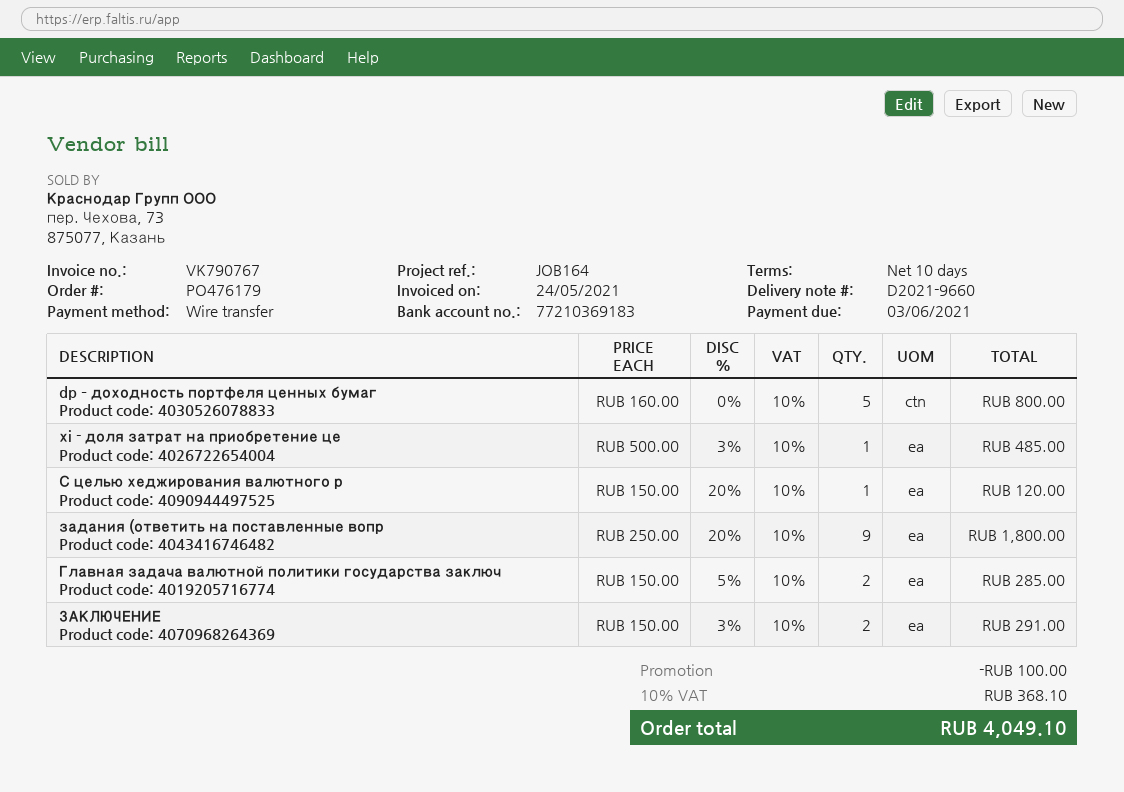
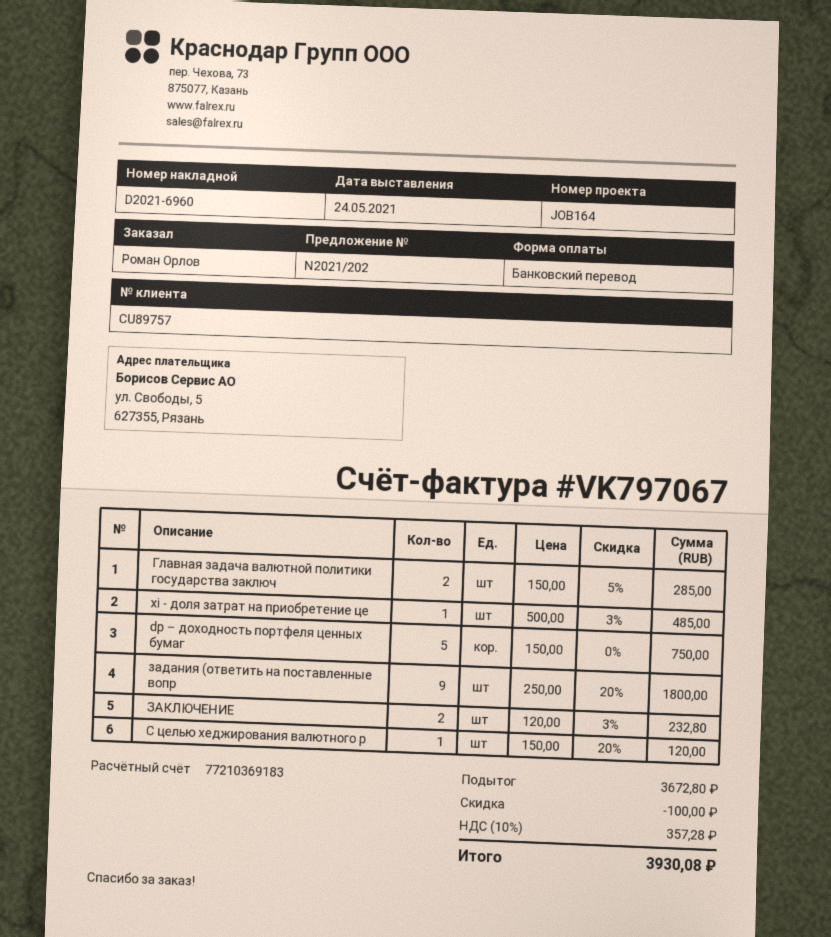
delivery note number: D2021-9660 -> D2021-6960
invoice number: VK790767 -> VK797067
dp – доходность портфеля ценных бумаг: 5 x 160.00 = 800.00 -> 5 x 150.00 = 750.00
ЗАКЛЮЧЕНИЕ: 2 x 150.00 - 3% = 291.00 -> 2 x 120.00 - 3% = 232.80
tax: 10% = 368.10 -> 10% = 357.28
total: 4049.10 -> 3930.08

